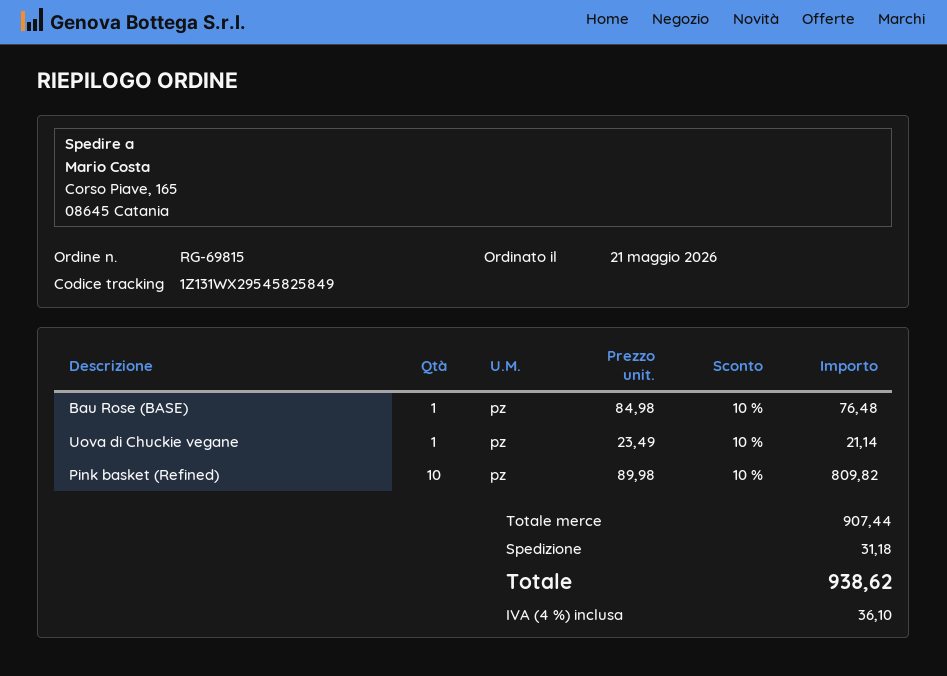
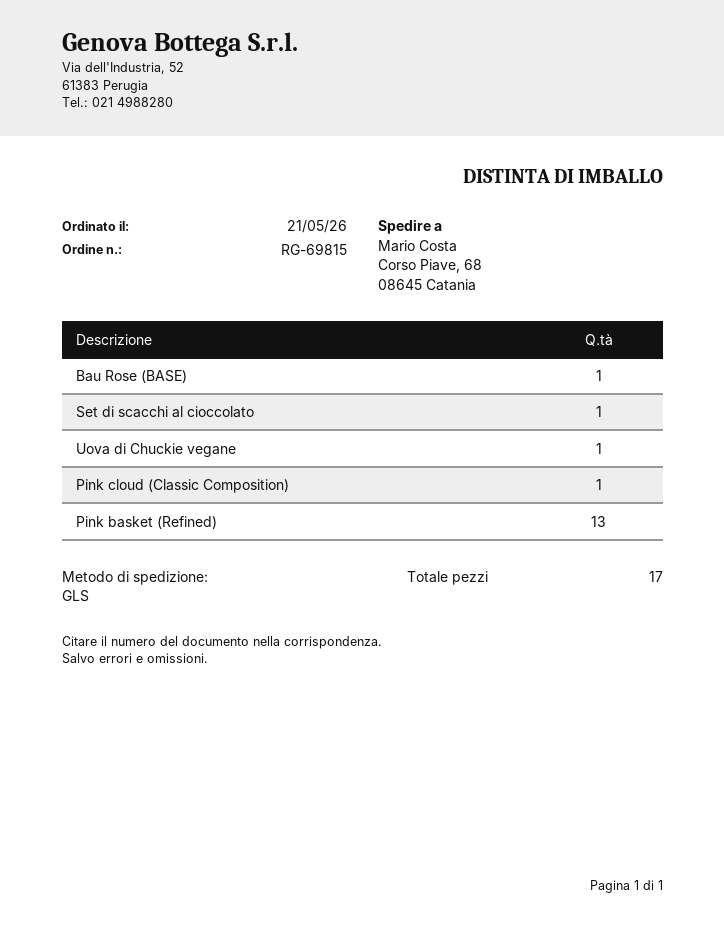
ship to: Corso Piave, 165, 08645 Catania -> Corso Piave, 68, 08645 Catania
Pink basket (Refined): 10 -> 13
Set di scacchi al cioccolato: none -> 1
Pink cloud (Classic Composition): none -> 1

